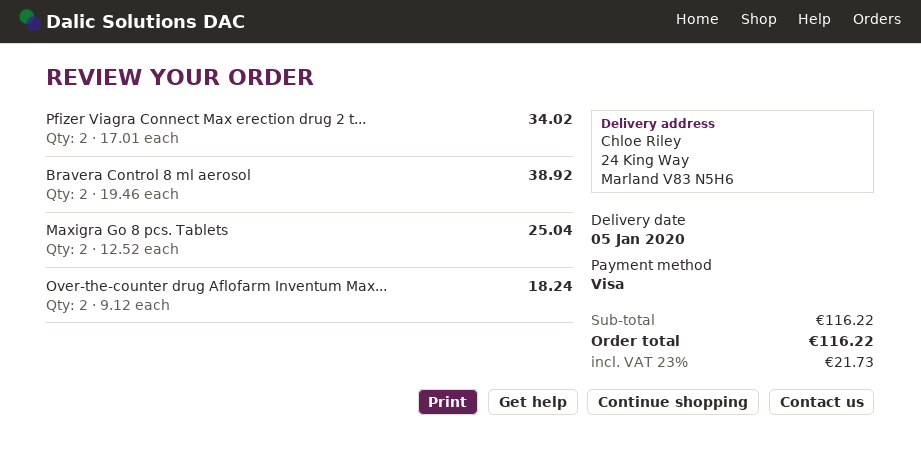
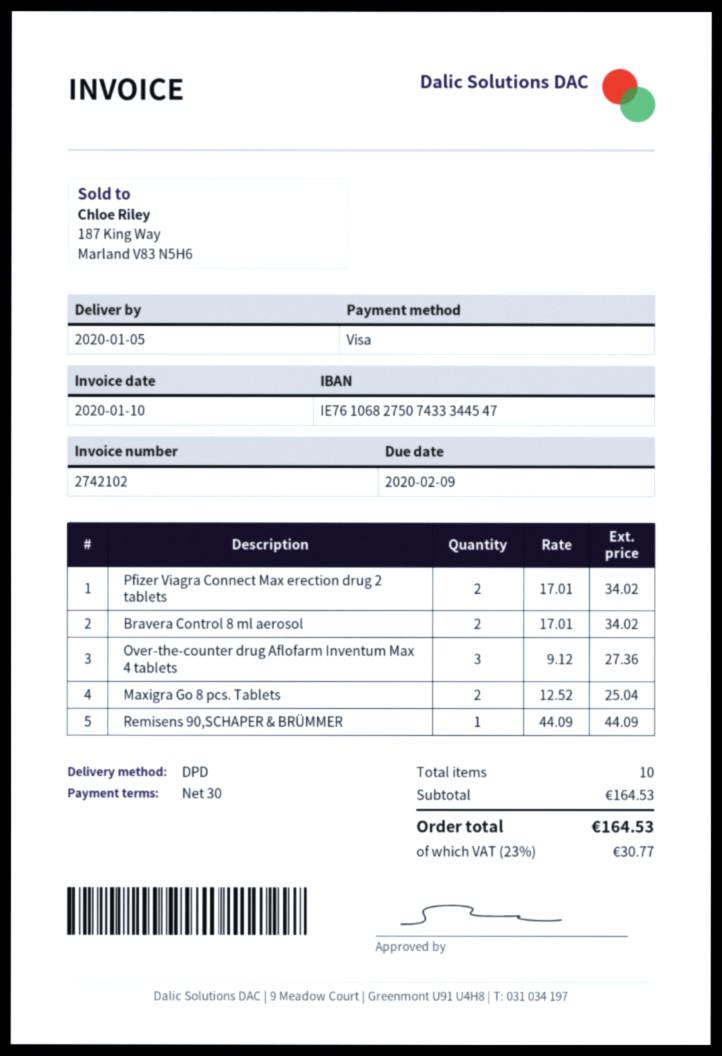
Bravera Control 8 ml aerosol: 2 x 19.46 = 38.92 -> 2 x 17.01 = 34.02
Over-the-counter drug Aflofarm Inventum Max...: 2 x 9.12 = 18.24 -> 3 x 9.12 = 27.36
Remisens 90,SCHAPER & BRÜMMER: none -> 1 x 44.09 = 44.09
subtotal: 116.22 -> 164.53
tax: 23% = 21.73 -> 23% = 30.77
total: 116.22 -> 164.53

